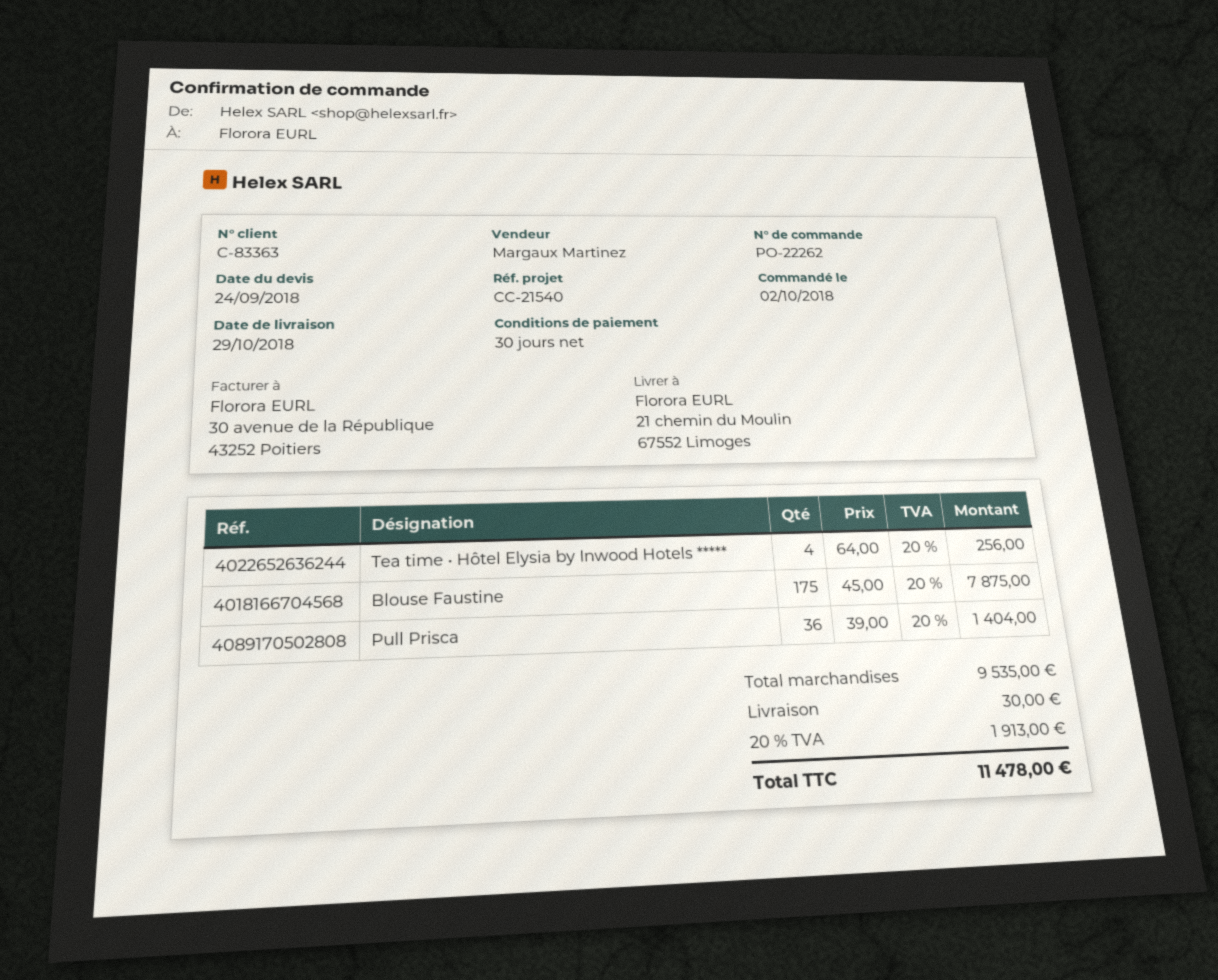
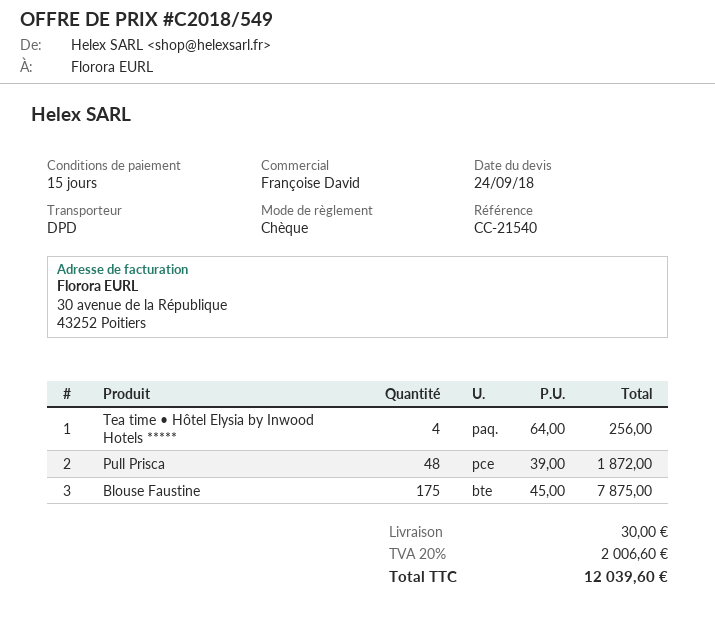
payment terms: 30 days -> 15 days
sales rep: Margaux Martinez -> Françoise David
Pull Prisca: 36 x 39.00 = 1404.00 -> 48 x 39.00 = 1872.00
tax: 20% = 1913.00 -> 20% = 2006.60
total: 11478.00 -> 12039.60

